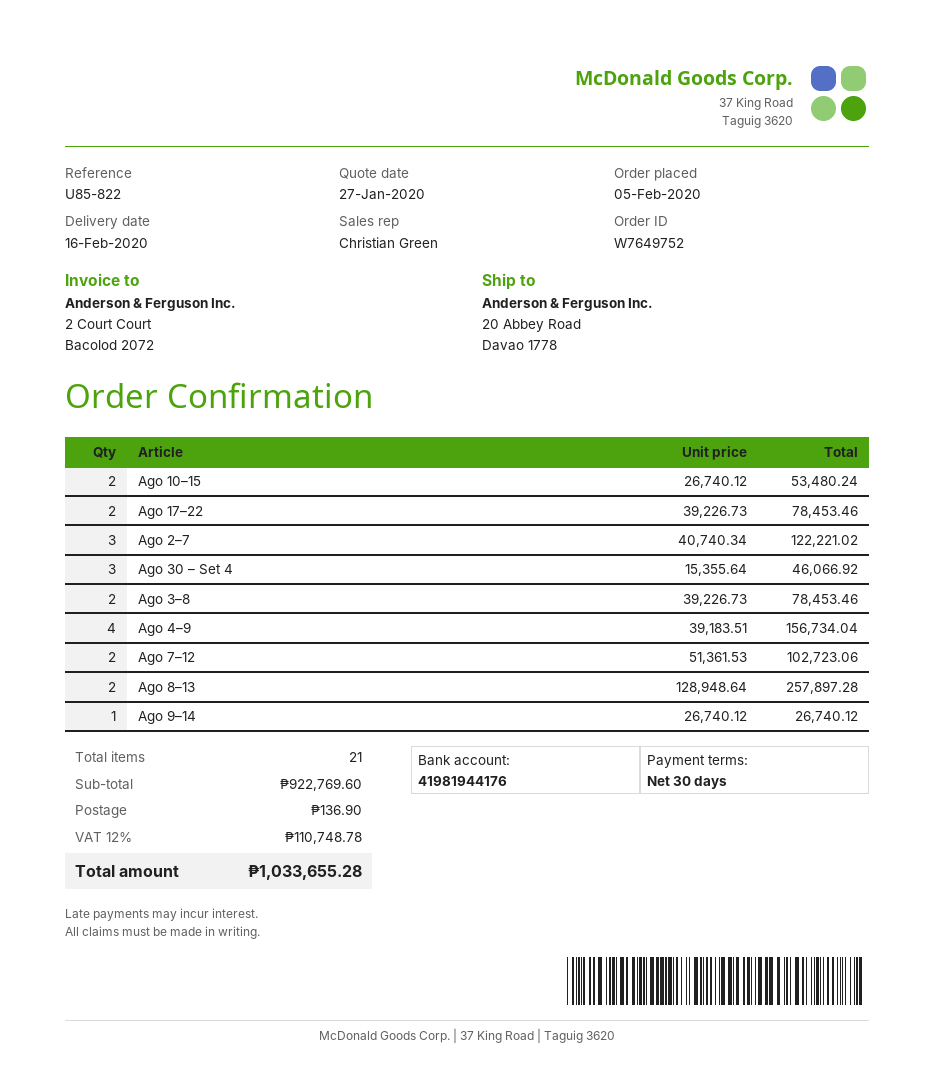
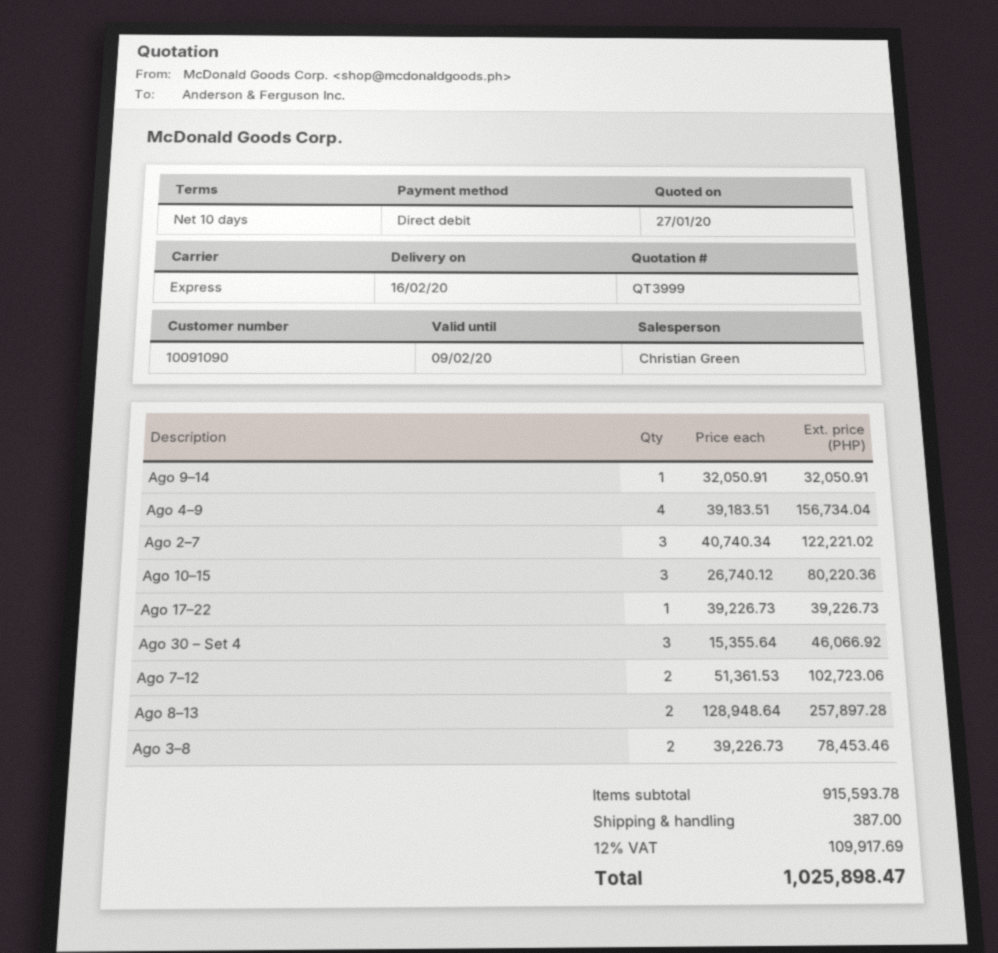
payment terms: 30 days -> 10 days
Ago 10–15: 2 x 26740.12 = 53480.24 -> 3 x 26740.12 = 80220.36
Ago 17–22: 2 x 39226.73 = 78453.46 -> 1 x 39226.73 = 39226.73
Ago 9–14: 1 x 26740.12 = 26740.12 -> 1 x 32050.91 = 32050.91
subtotal: 922769.60 -> 915593.78
shipping: 136.90 -> 387.00
tax: 12% = 110748.78 -> 12% = 109917.69
total: 1033655.28 -> 1025898.47

